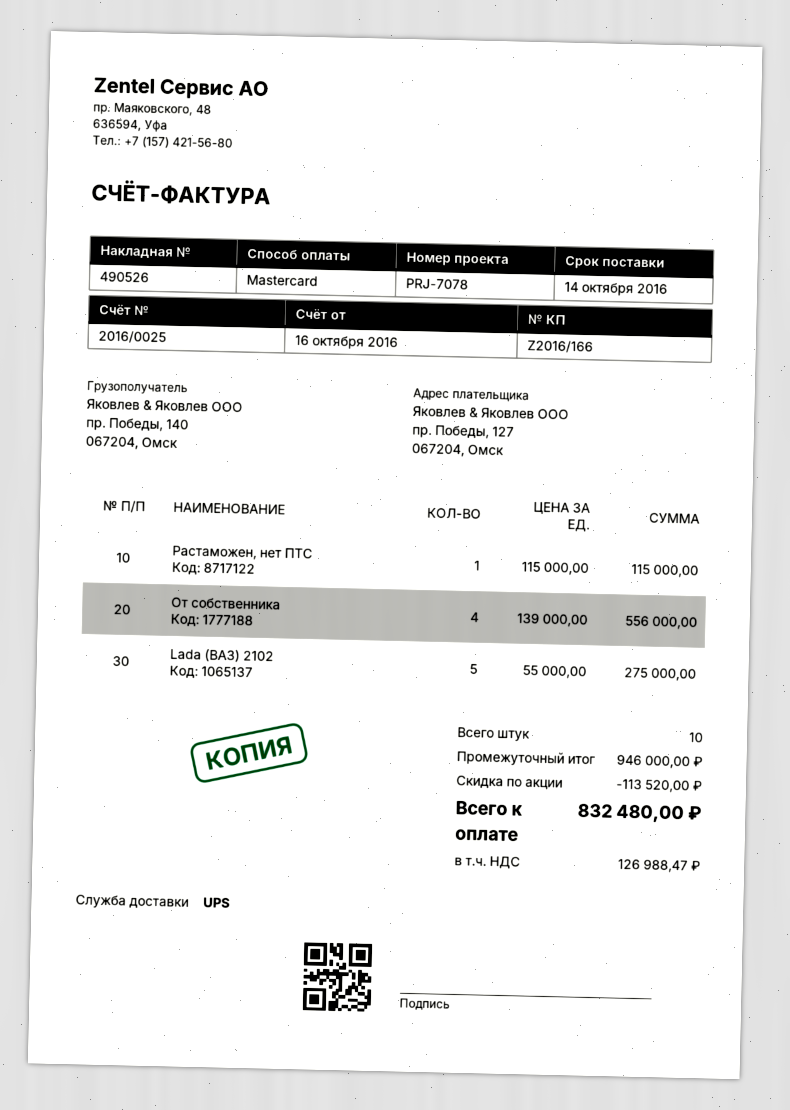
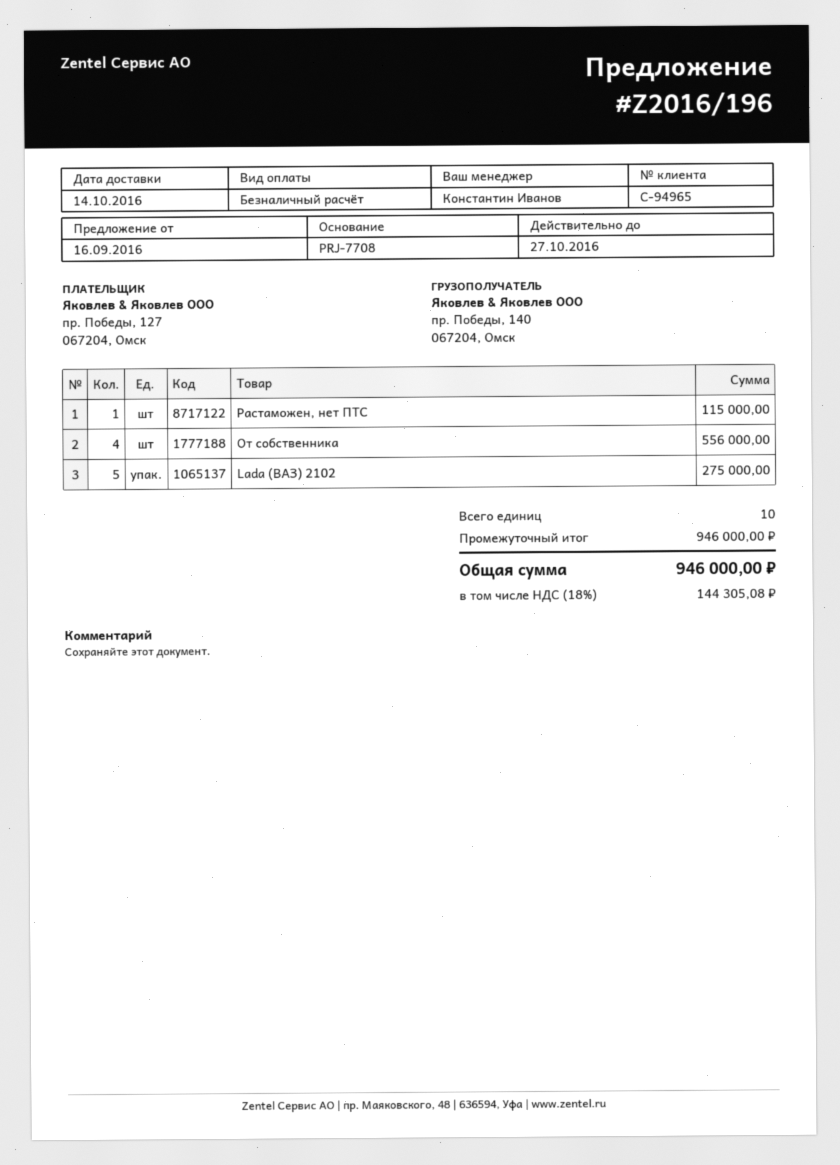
quote number: Z2016/166 -> Z2016/196
reference: PRJ-7078 -> PRJ-7708
payment method: Mastercard -> bank transfer
discount: 113520.00 -> none
tax: 126988.47 -> 144305.08
total: 832480.00 -> 946000.00

